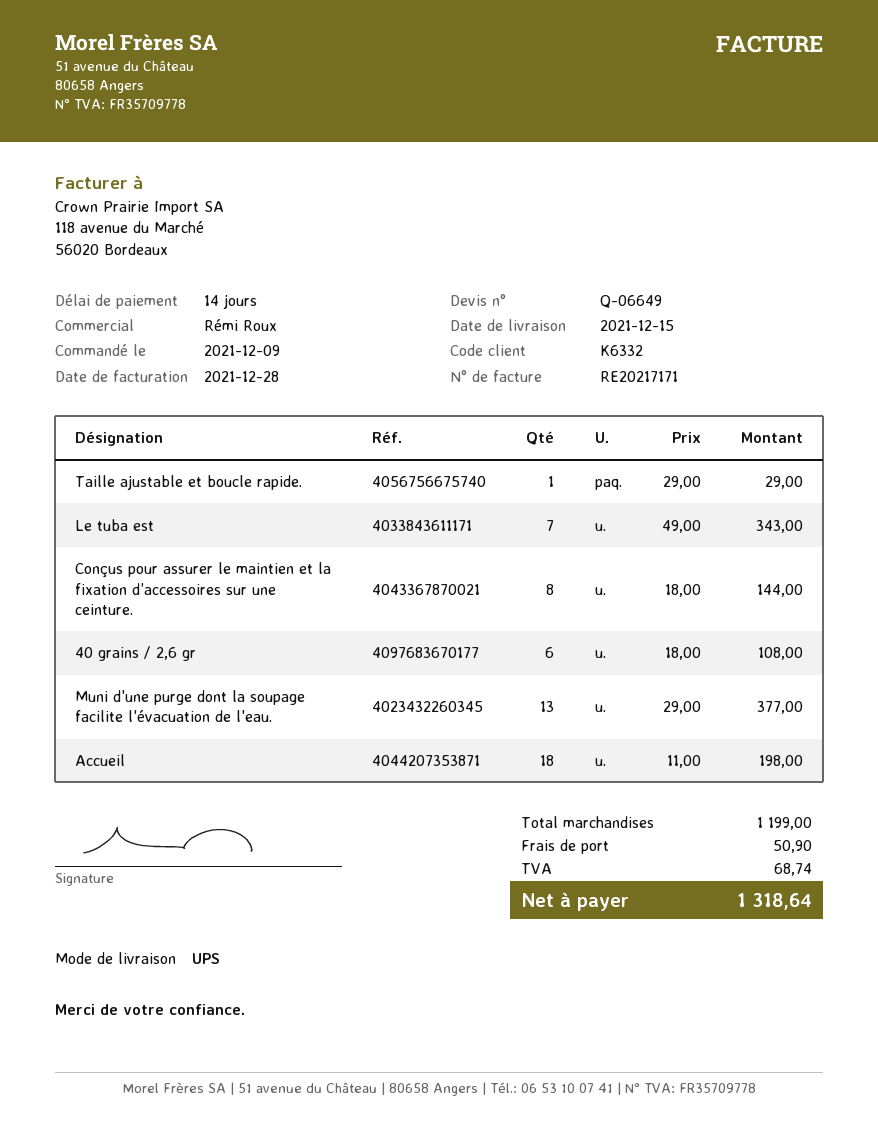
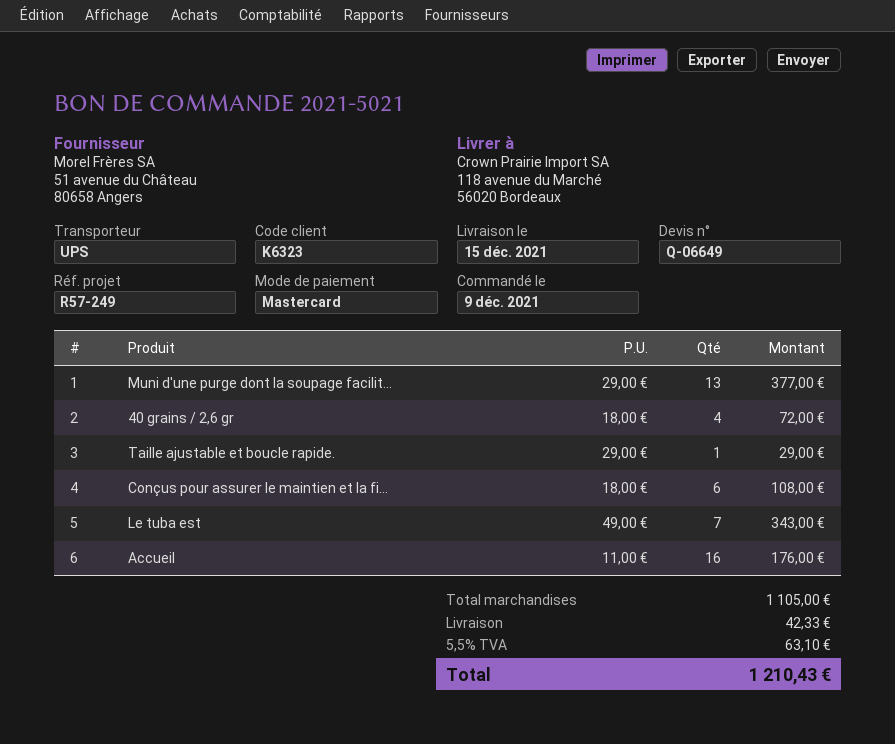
customer number: K6332 -> K6323
Conçus pour assurer le maintien et la fixation d’accessoires sur une ceinture.: 8 x 18.00 = 144.00 -> 6 x 18.00 = 108.00
40 grains / 2,6 gr: 6 x 18.00 = 108.00 -> 4 x 18.00 = 72.00
Accueil: 18 x 11.00 = 198.00 -> 16 x 11.00 = 176.00
subtotal: 1199.00 -> 1105.00
shipping: 50.90 -> 42.33
tax: 68.74 -> 63.10
total: 1318.64 -> 1210.43

